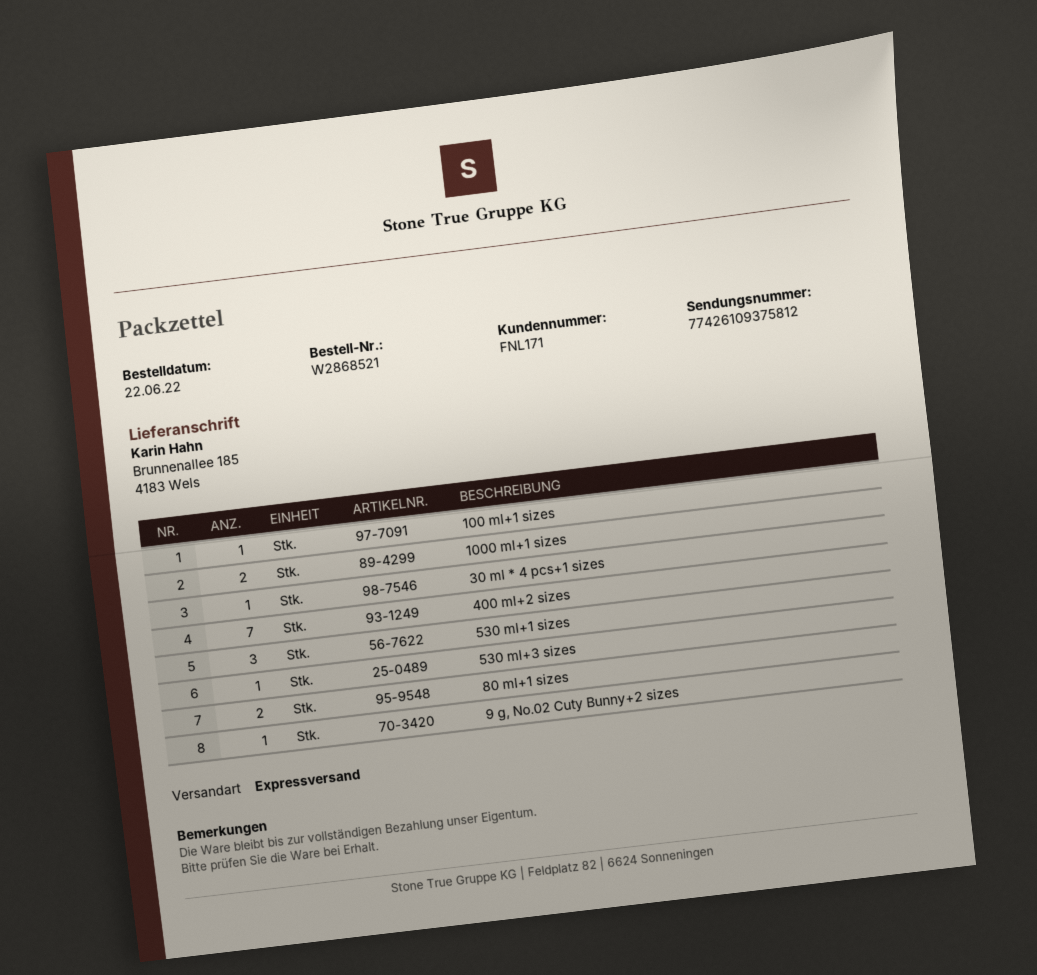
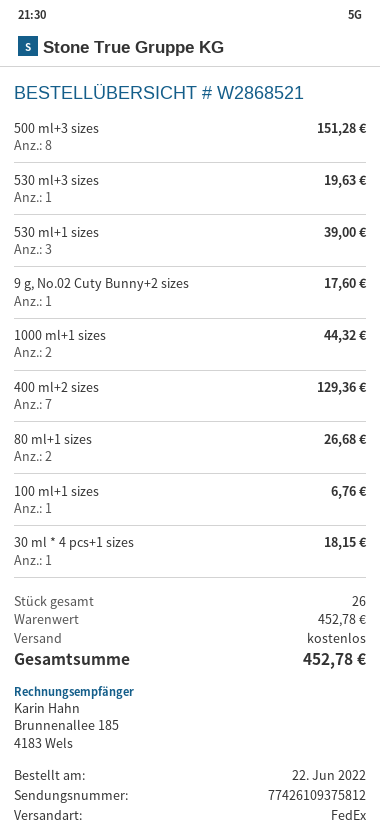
shipping method: express -> FedEx
500 ml+3 sizes: none -> 8

